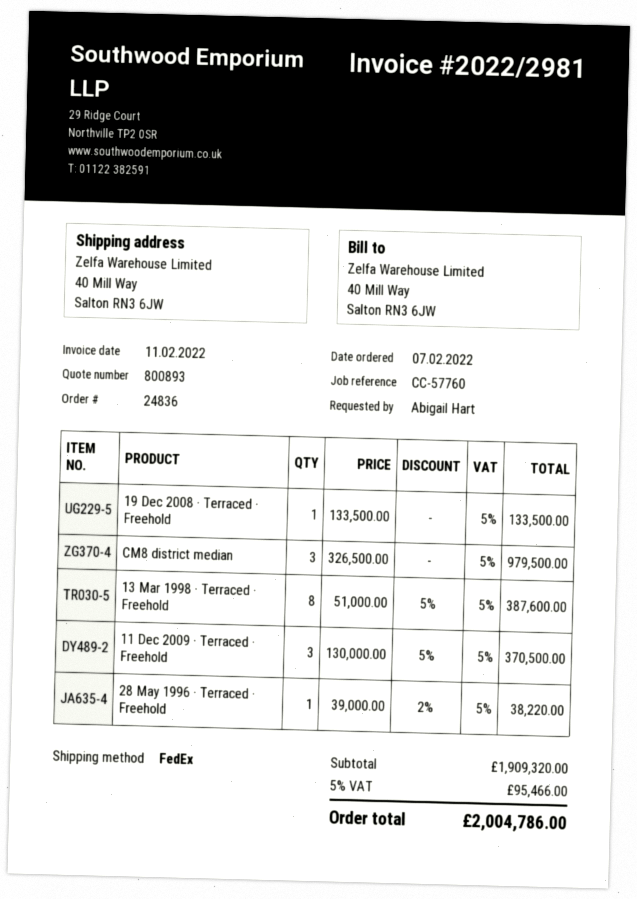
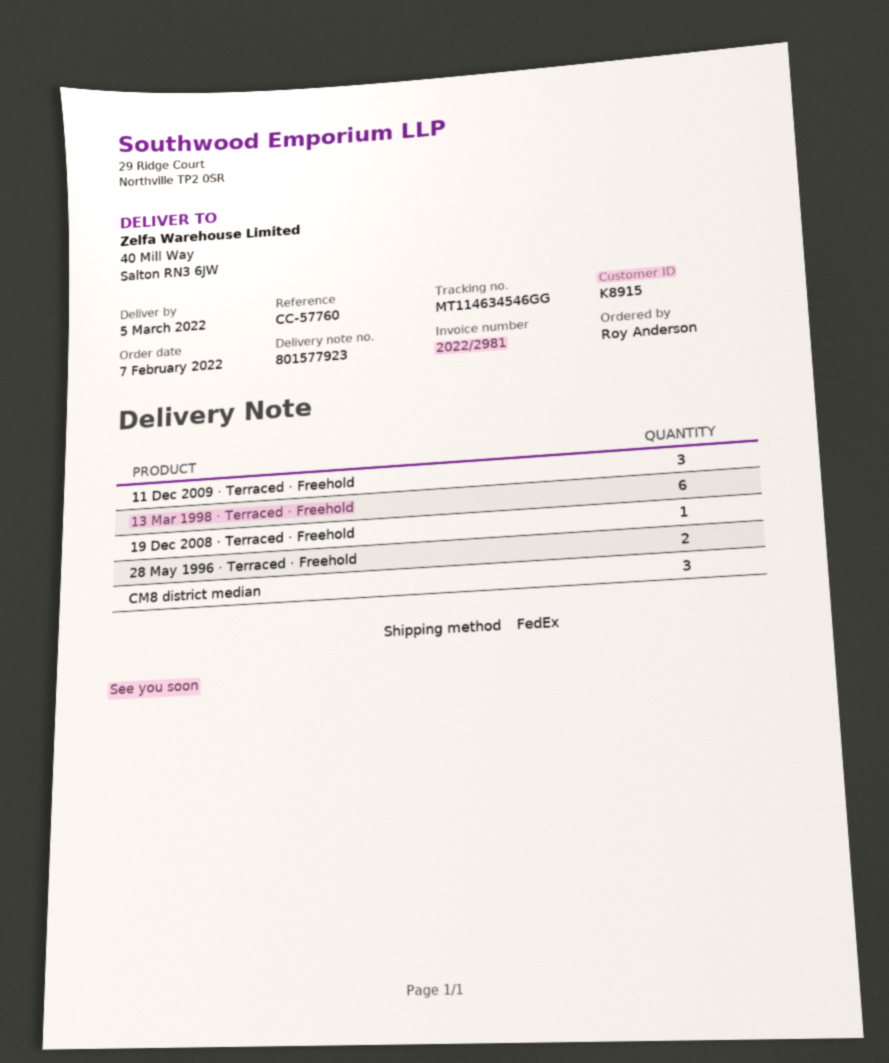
ordered by: Abigail Hart -> Roy Anderson
13 Mar 1998 · Terraced · Freehold: 8 -> 6
28 May 1996 · Terraced · Freehold: 1 -> 2

